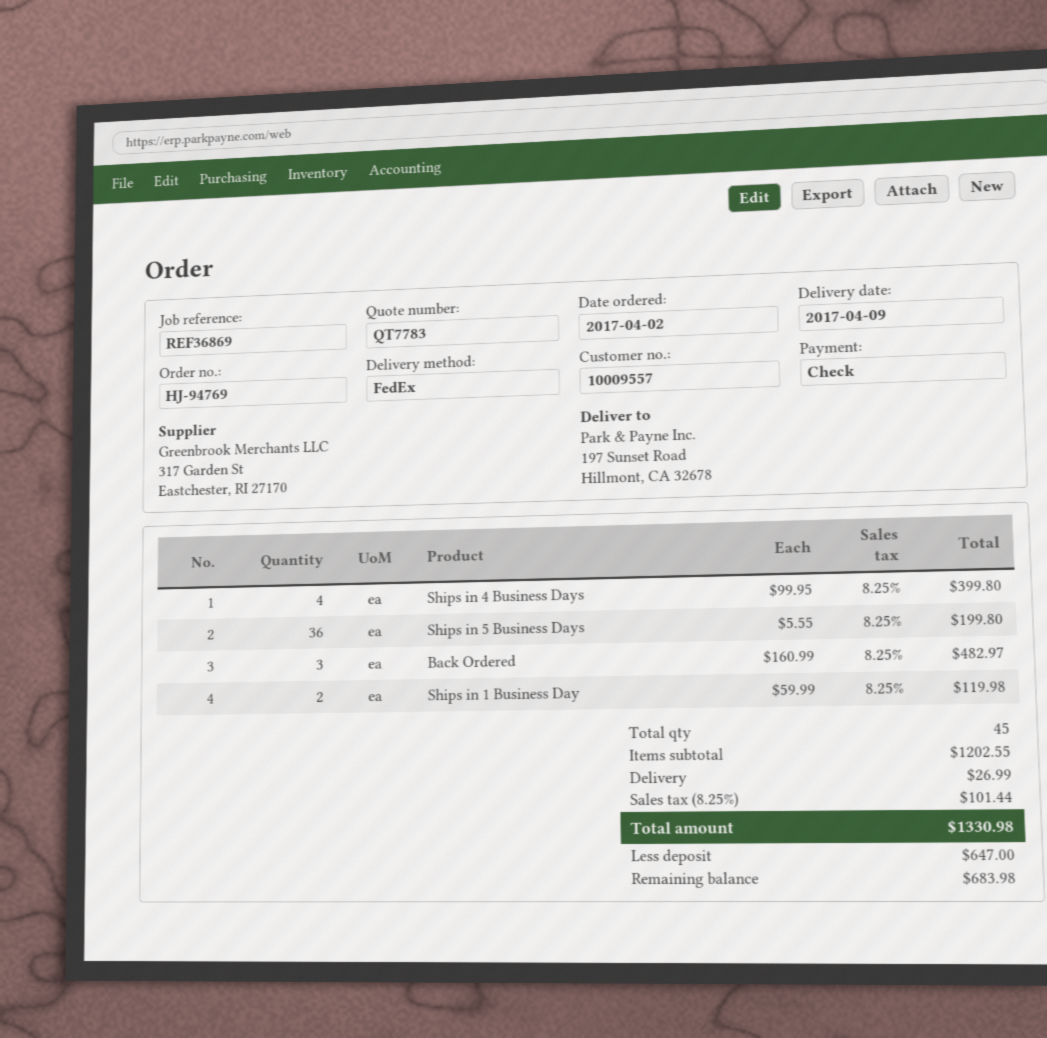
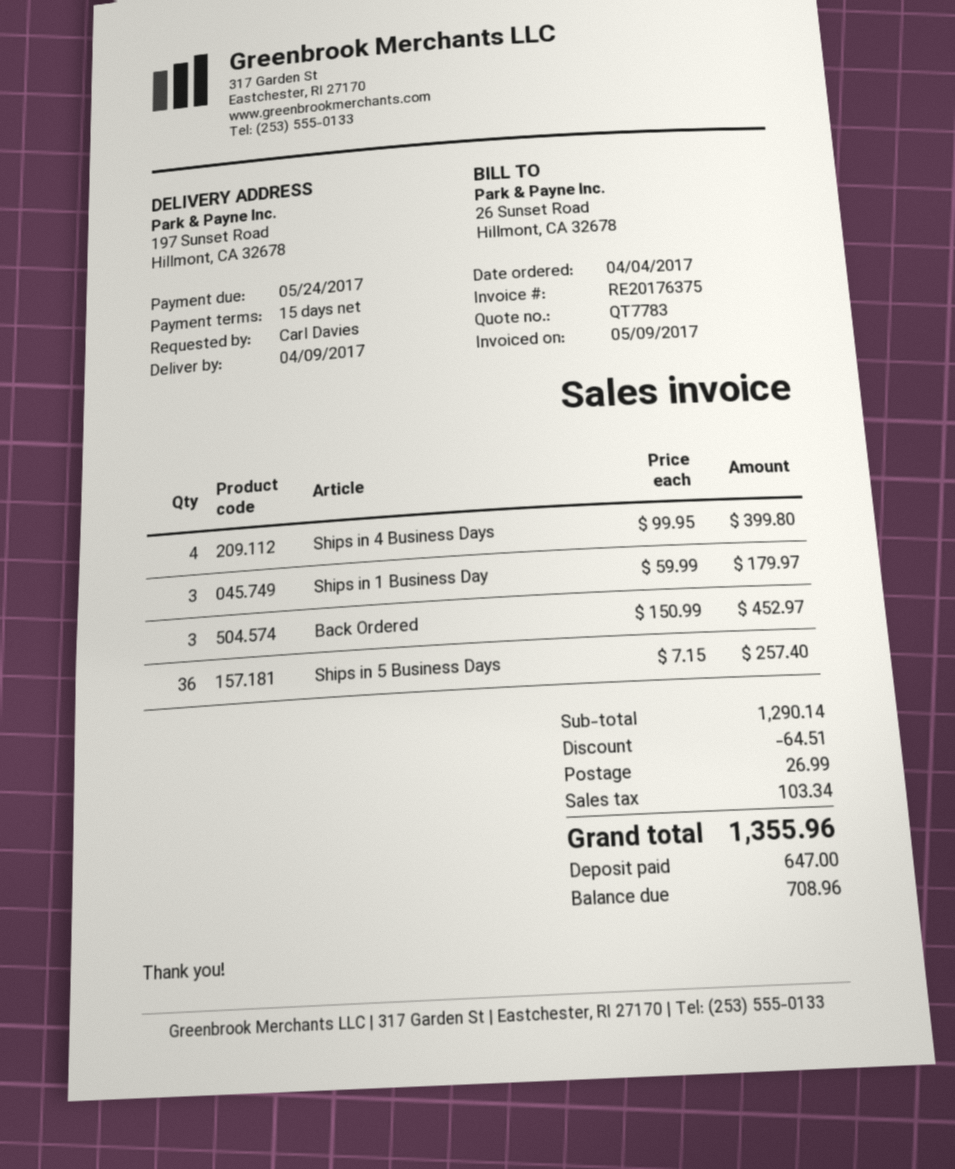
order date: 2017-04-02 -> 2017-04-04
Ships in 5 Business Days: 36 x 5.55 = 199.80 -> 36 x 7.15 = 257.40
Back Ordered: 3 x 160.99 = 482.97 -> 3 x 150.99 = 452.97
Ships in 1 Business Day: 2 x 59.99 = 119.98 -> 3 x 59.99 = 179.97
subtotal: 1202.55 -> 1290.14
discount: none -> 64.51
tax: 101.44 -> 103.34
total: 1330.98 -> 1355.96
balance: 683.98 -> 708.96

